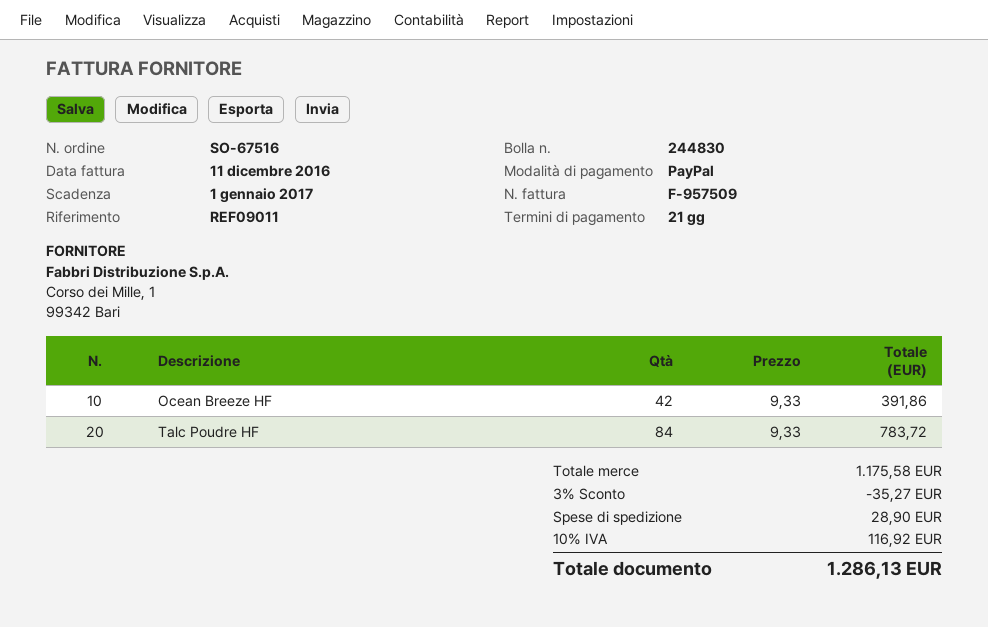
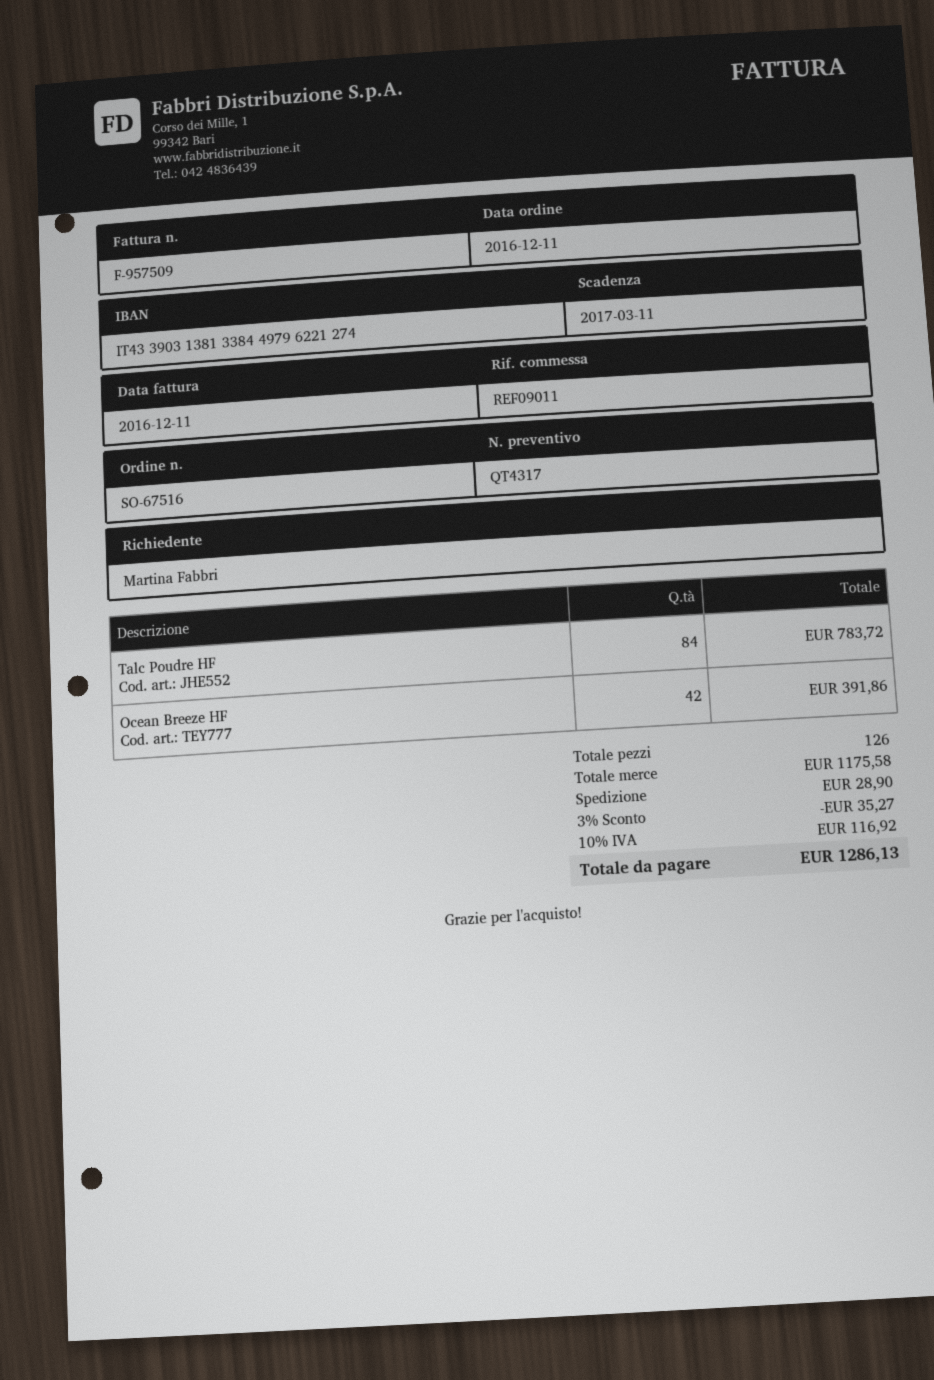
due date: 2017-01-01 -> 2017-03-11

